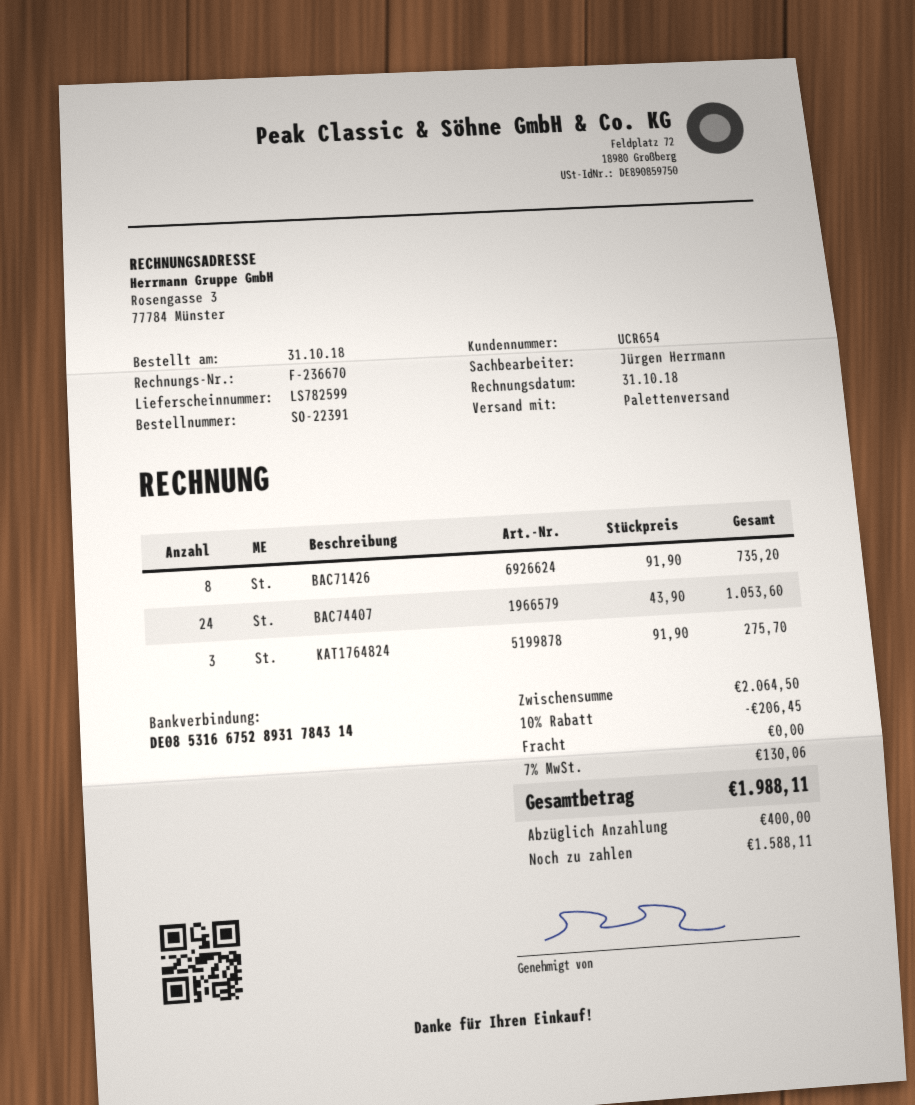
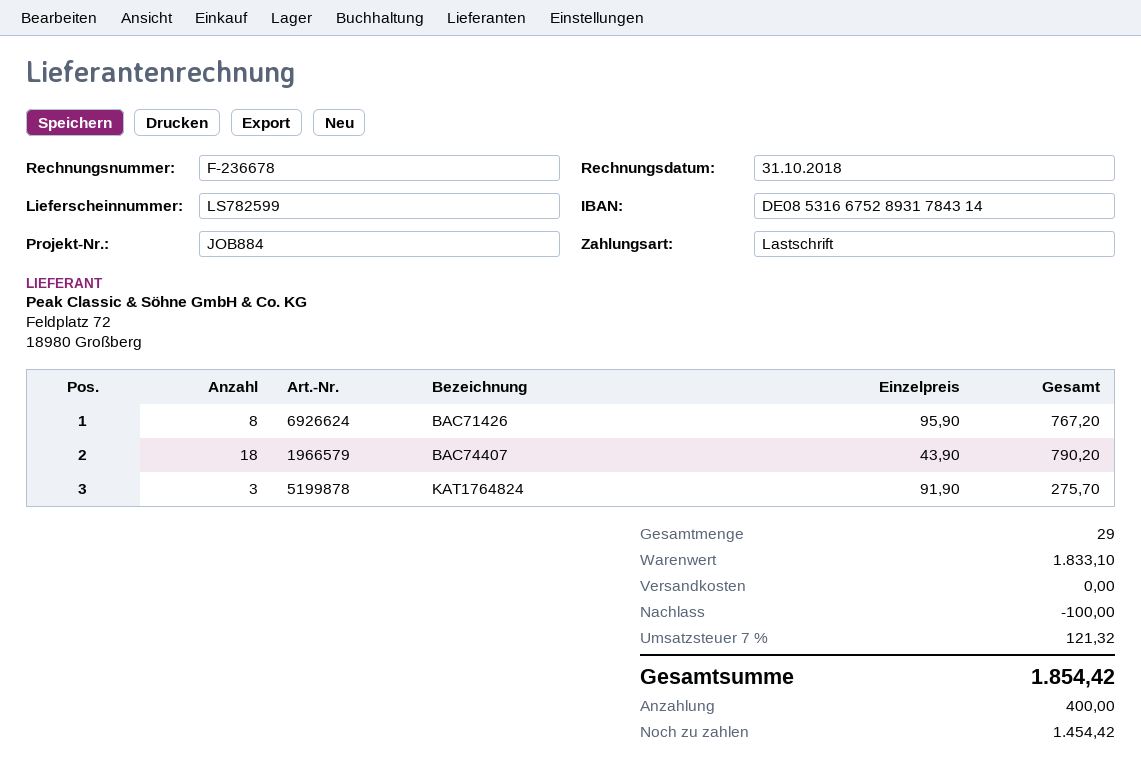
invoice number: F-236670 -> F-236678
BAC71426: 8 x 91.90 = 735.20 -> 8 x 95.90 = 767.20
BAC74407: 24 x 43.90 = 1053.60 -> 18 x 43.90 = 790.20
subtotal: 2064.50 -> 1833.10
discount: 206.45 -> 100.00
tax: 7% = 130.06 -> 7% = 121.32
total: 1988.11 -> 1854.42
balance: 1588.11 -> 1454.42

